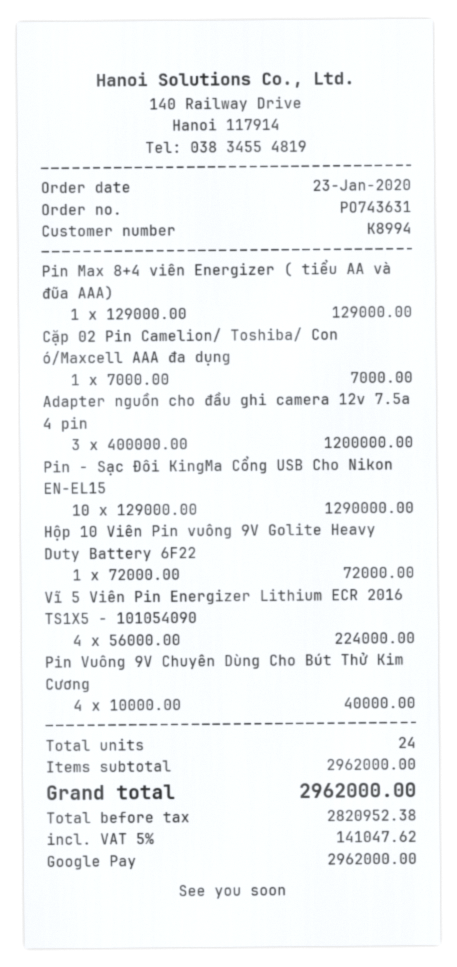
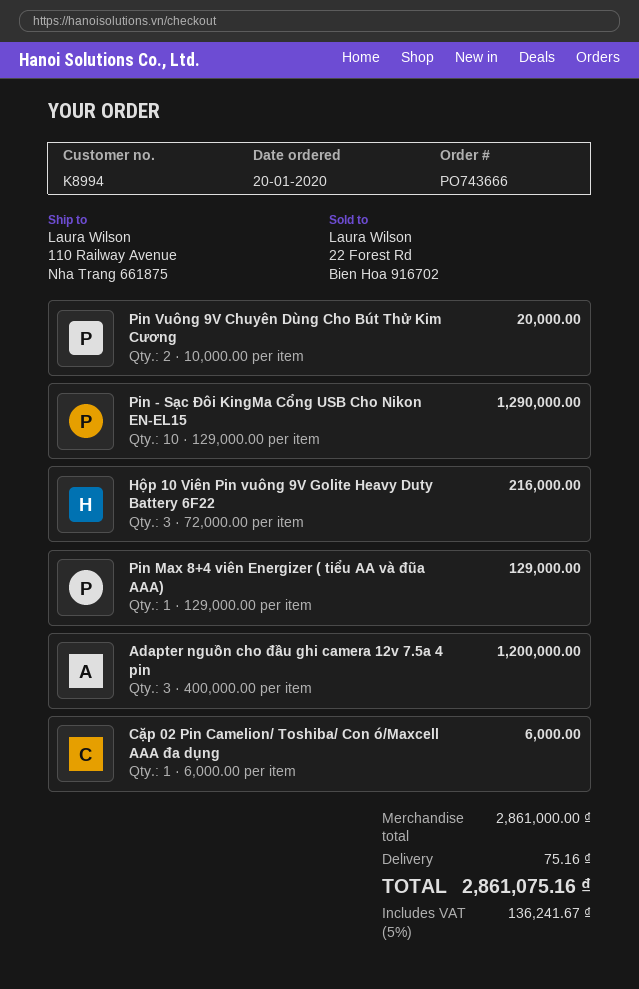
order number: PO743631 -> PO743666
order date: 2020-01-23 -> 2020-01-20
Cặp 02 Pin Camelion/ Toshiba/ Con ó/Maxcell AAA đa dụng: 1 x 7000.00 = 7000.00 -> 1 x 6000.00 = 6000.00
Hộp 10 Viên Pin vuông 9V Golite Heavy Duty Battery 6F22: 1 x 72000.00 = 72000.00 -> 3 x 72000.00 = 216000.00
Vĩ 5 Viên Pin Energizer Lithium ECR 2016 TS1X5 - 101054090: 4 x 56000.00 = 224000.00 -> none
Pin Vuông 9V Chuyên Dùng Cho Bút Thử Kim Cương: 4 x 10000.00 = 40000.00 -> 2 x 10000.00 = 20000.00
subtotal: 2962000.00 -> 2861000.00
shipping: none -> 75.16
tax: 5% = 141047.62 -> 5% = 136241.67
total: 2962000.00 -> 2861075.16

